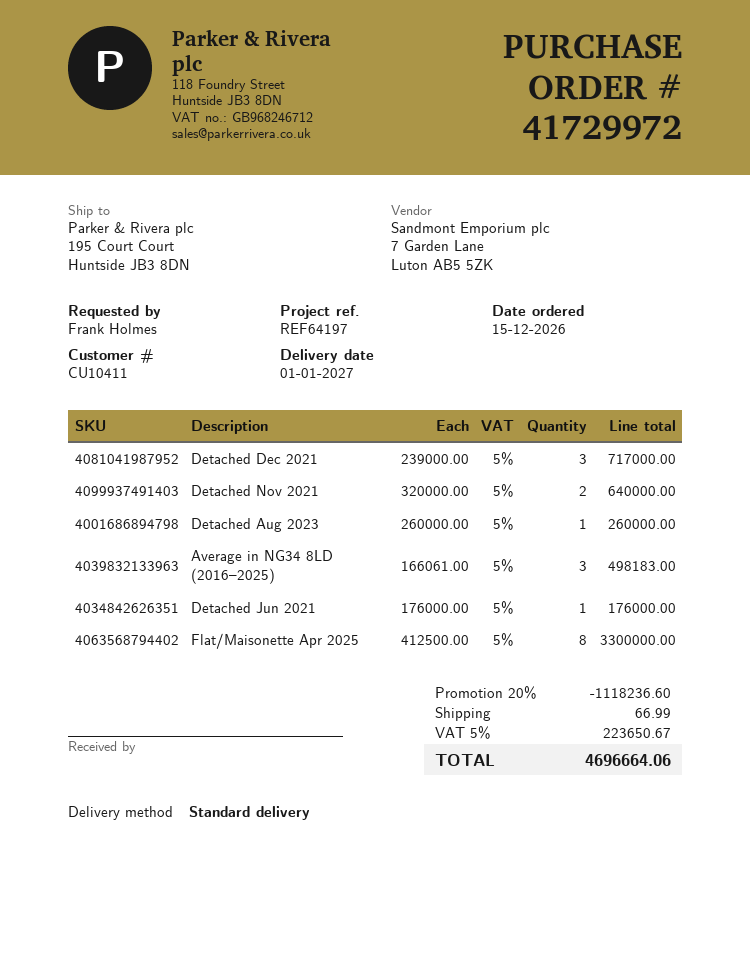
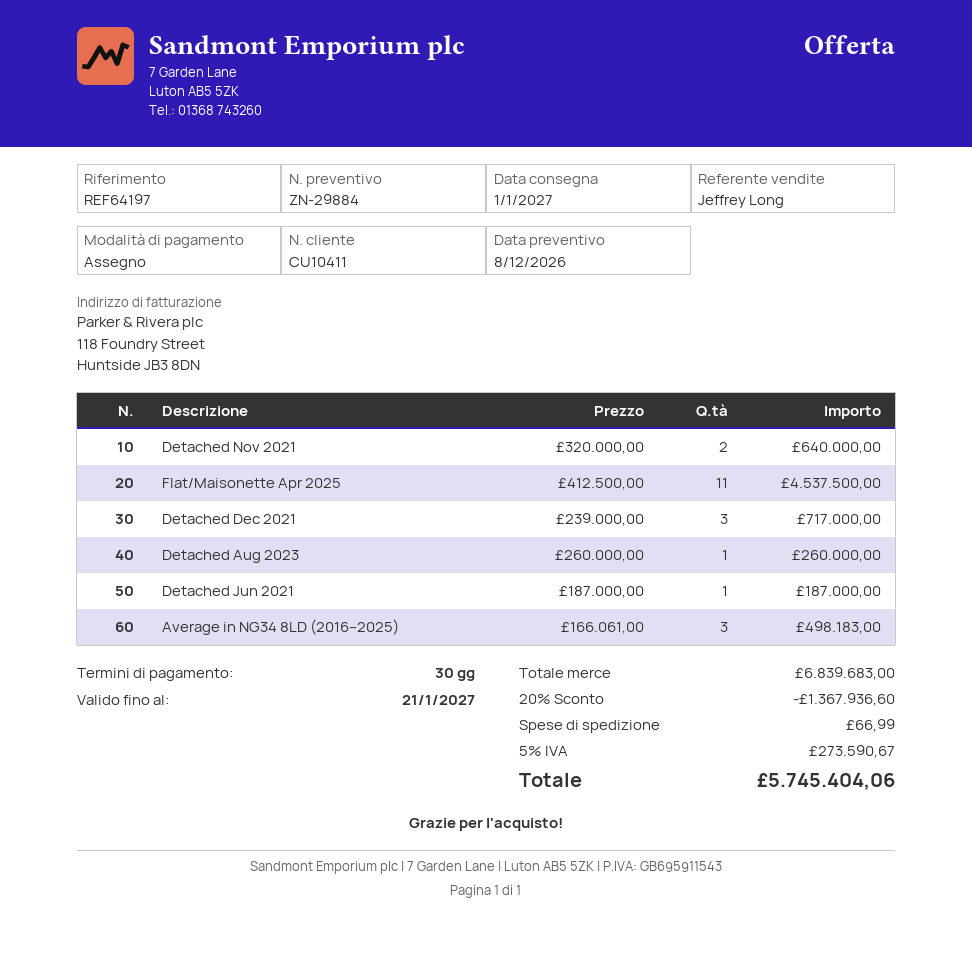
Detached Jun 2021: 1 x 176000.00 = 176000.00 -> 1 x 187000.00 = 187000.00
Flat/Maisonette Apr 2025: 8 x 412500.00 = 3300000.00 -> 11 x 412500.00 = 4537500.00
discount: 20% = 1118236.60 -> 20% = 1367936.60
tax: 5% = 223650.67 -> 5% = 273590.67
total: 4696664.06 -> 5745404.06

